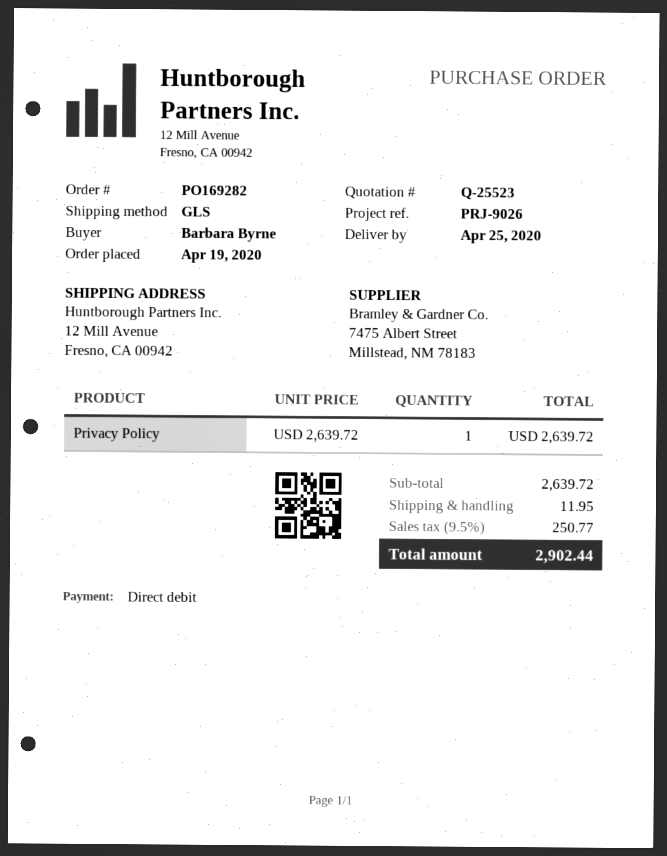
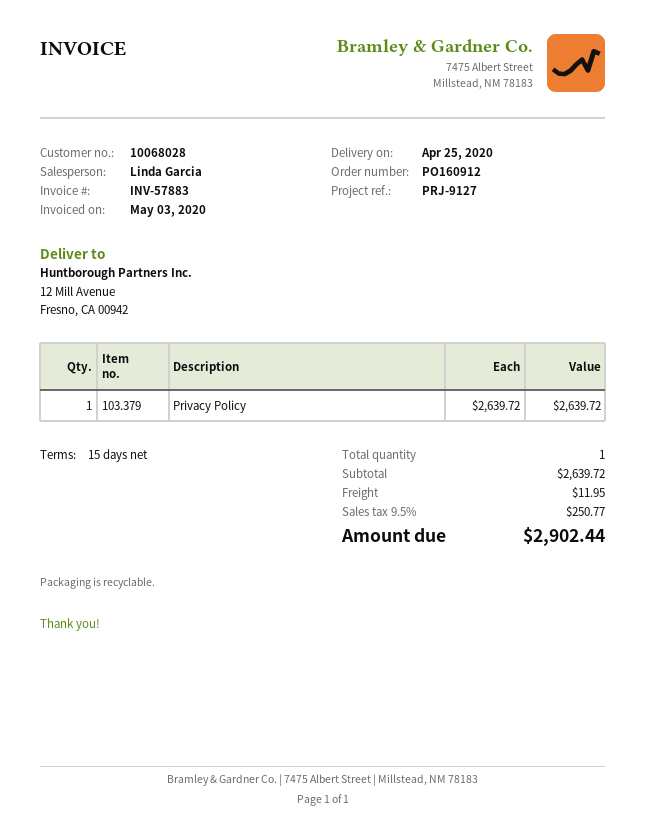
order number: PO169282 -> PO160912
reference: PRJ-9026 -> PRJ-9127

